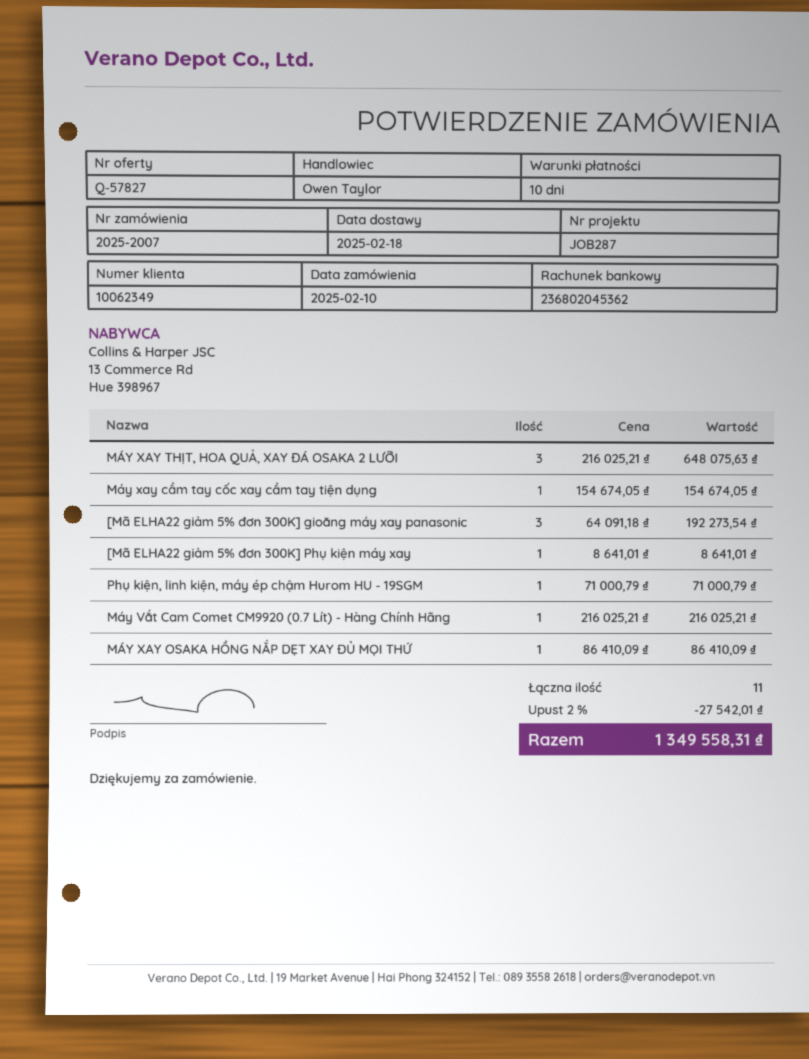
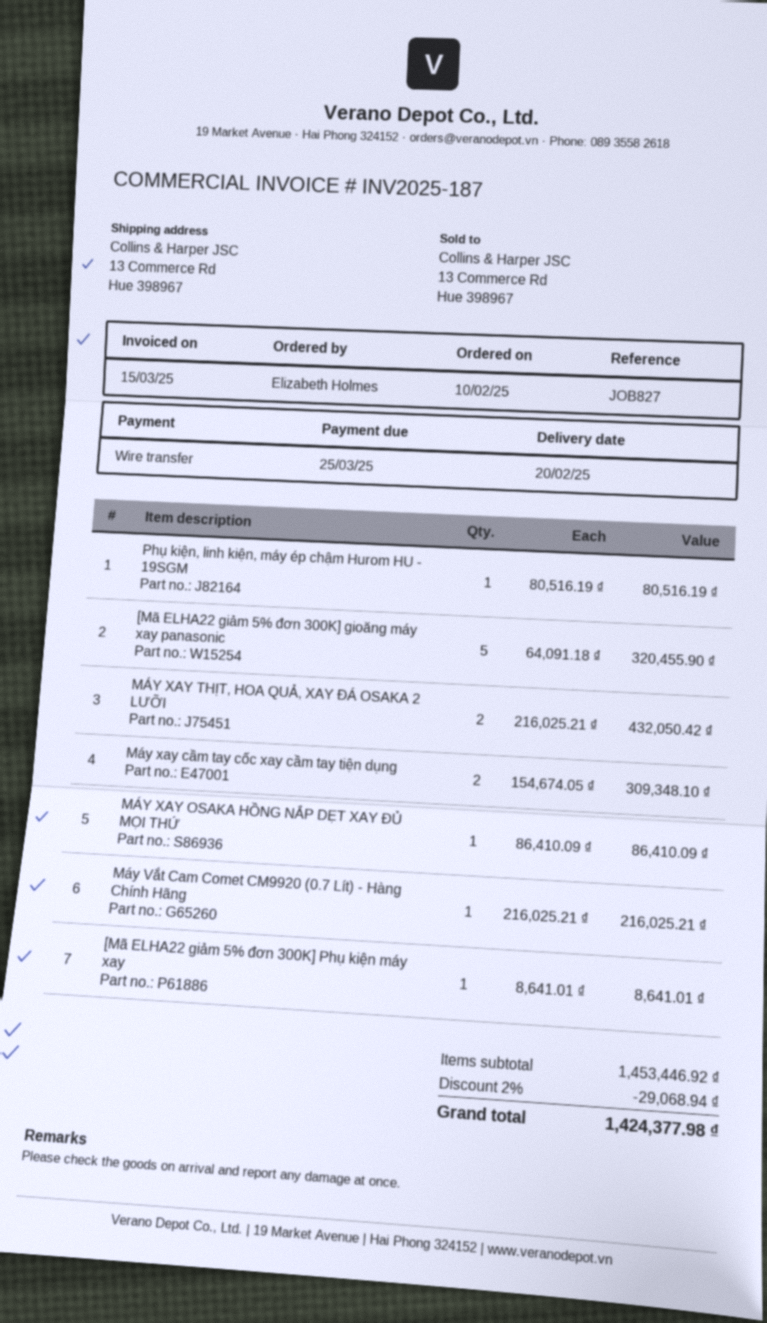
delivery date: 2025-02-18 -> 2025-02-20
reference: JOB287 -> JOB827
MÁY XAY THỊT, HOA QUẢ, XAY ĐÁ OSAKA 2 LƯỠI: 3 x 216025.21 = 648075.63 -> 2 x 216025.21 = 432050.42
Máy xay cầm tay cốc xay cầm tay tiện dụng: 1 x 154674.05 = 154674.05 -> 2 x 154674.05 = 309348.10
[Mã ELHA22 giảm 5% đơn 300K] gioăng máy xay panasonic: 3 x 64091.18 = 192273.54 -> 5 x 64091.18 = 320455.90
Phụ kiện, linh kiện, máy ép chậm Hurom HU - 19SGM: 1 x 71000.79 = 71000.79 -> 1 x 80516.19 = 80516.19
discount: 2% = 27542.01 -> 2% = 29068.94
total: 1349558.31 -> 1424377.98

